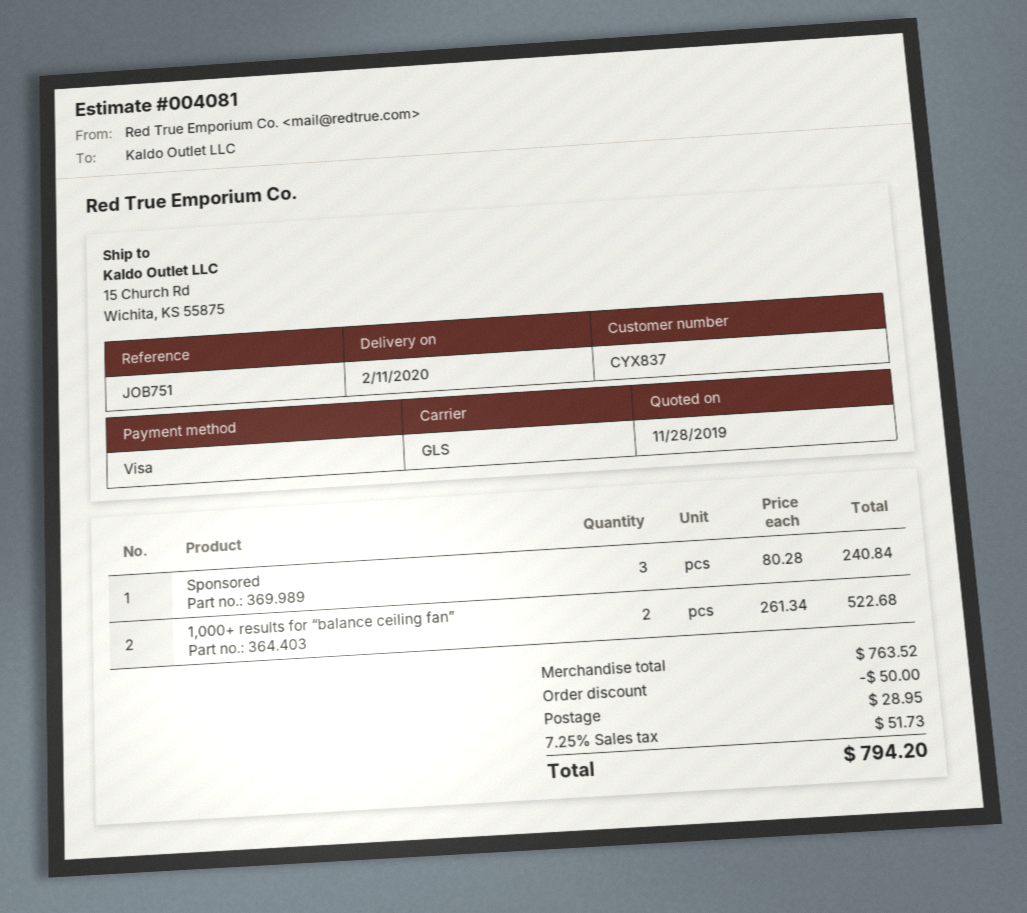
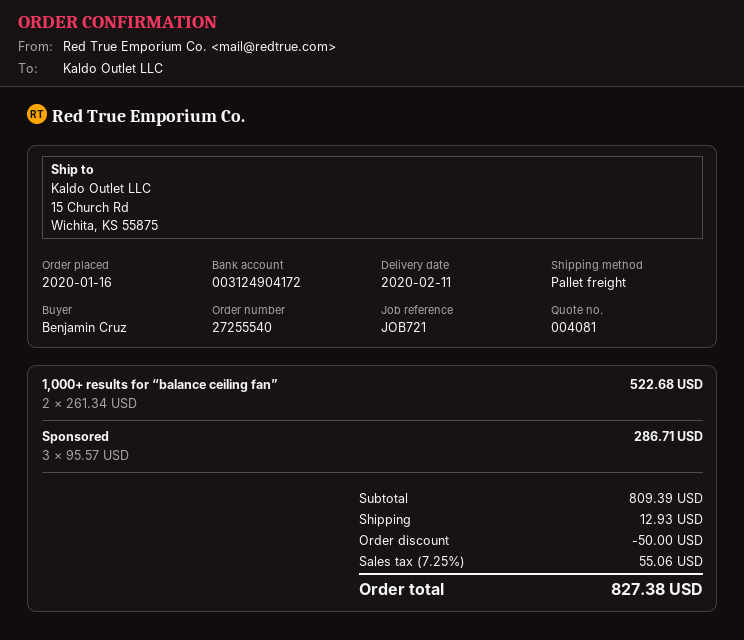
reference: JOB751 -> JOB721
shipping method: GLS -> pallet freight
Sponsored: 3 x 80.28 = 240.84 -> 3 x 95.57 = 286.71
subtotal: 763.52 -> 809.39
shipping: 28.95 -> 12.93
tax: 7.25% = 51.73 -> 7.25% = 55.06
total: 794.20 -> 827.38

